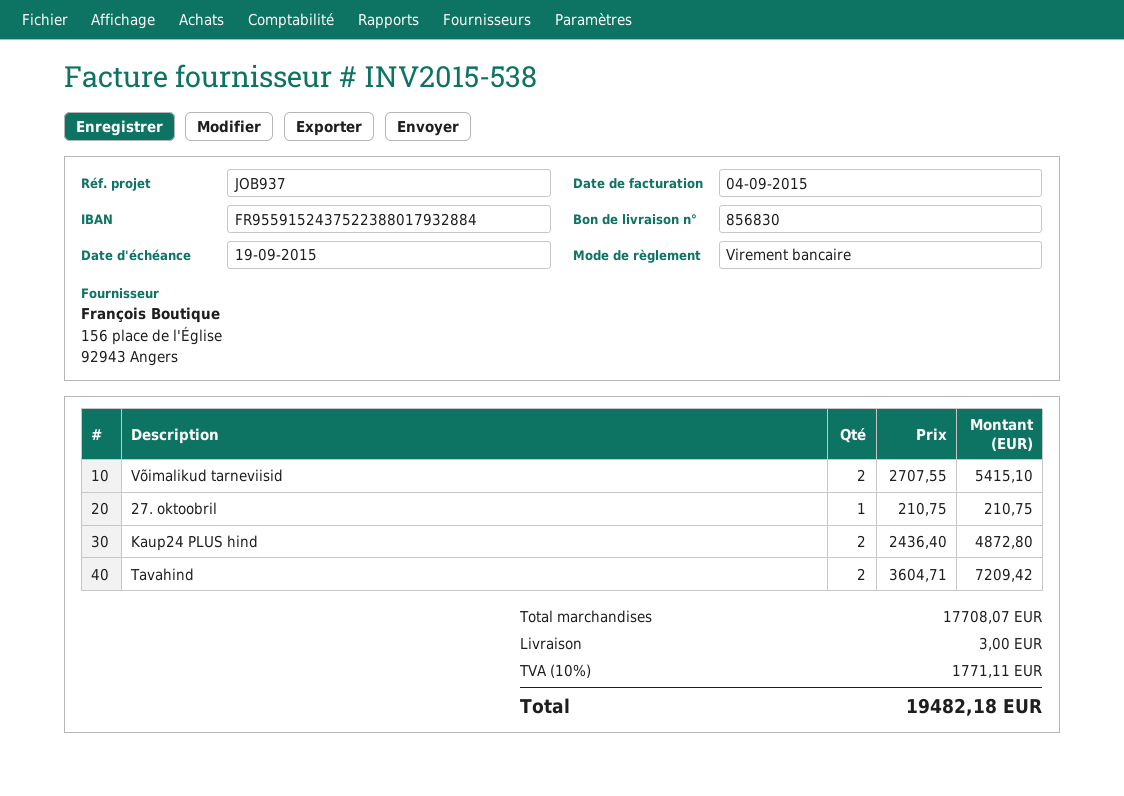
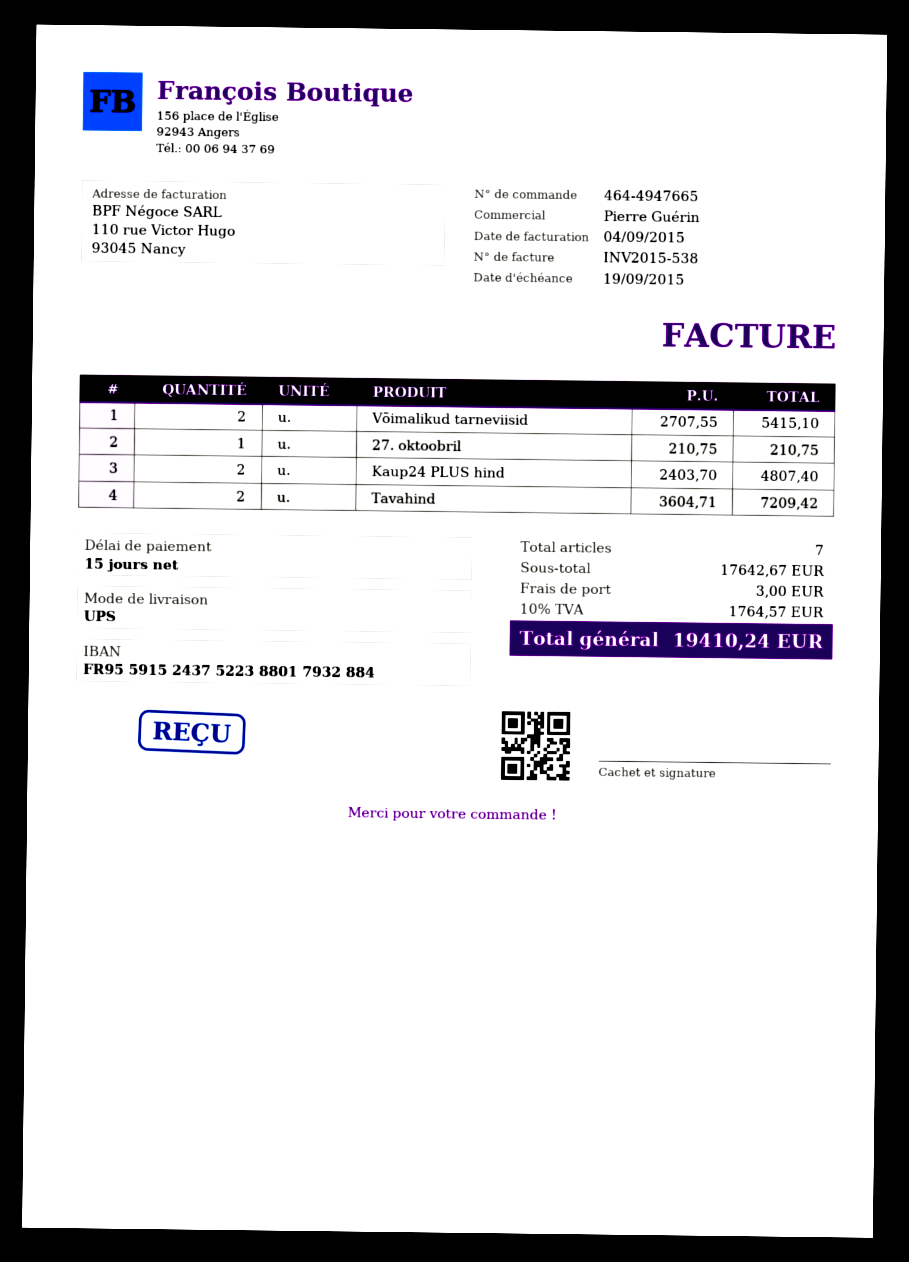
Kaup24 PLUS hind: 2 x 2436.40 = 4872.80 -> 2 x 2403.70 = 4807.40
subtotal: 17708.07 -> 17642.67
tax: 10% = 1771.11 -> 10% = 1764.57
total: 19482.18 -> 19410.24

